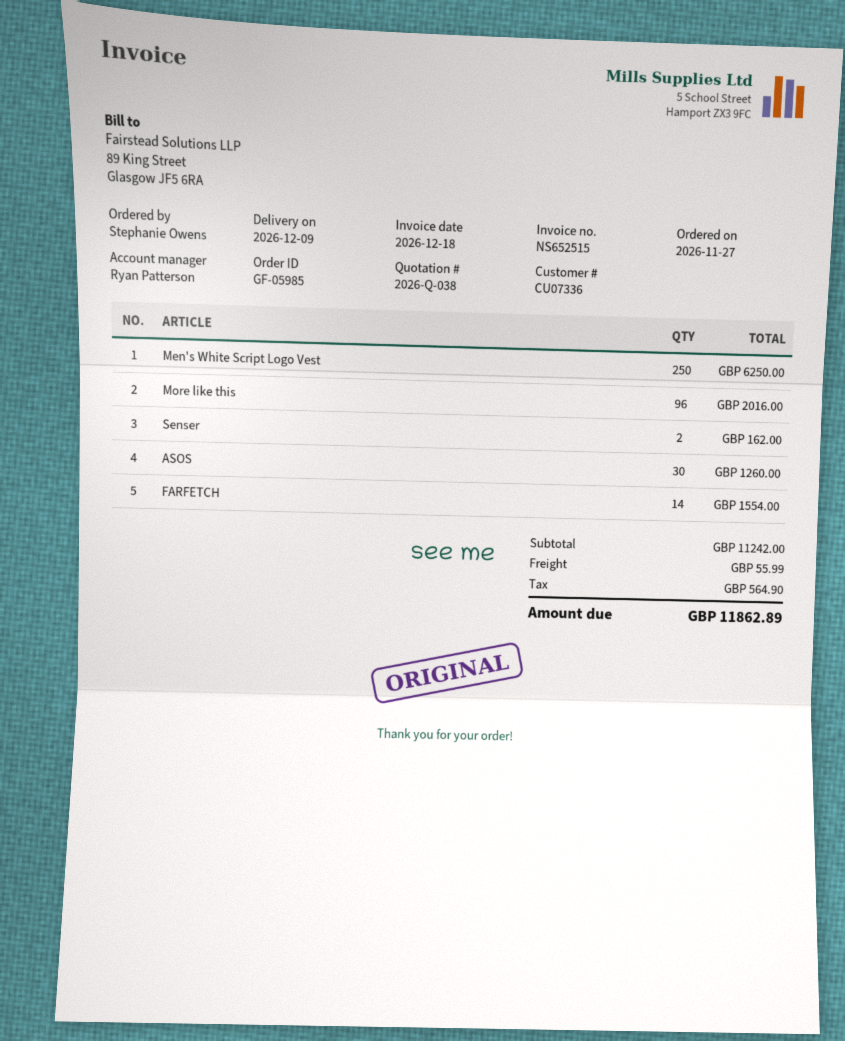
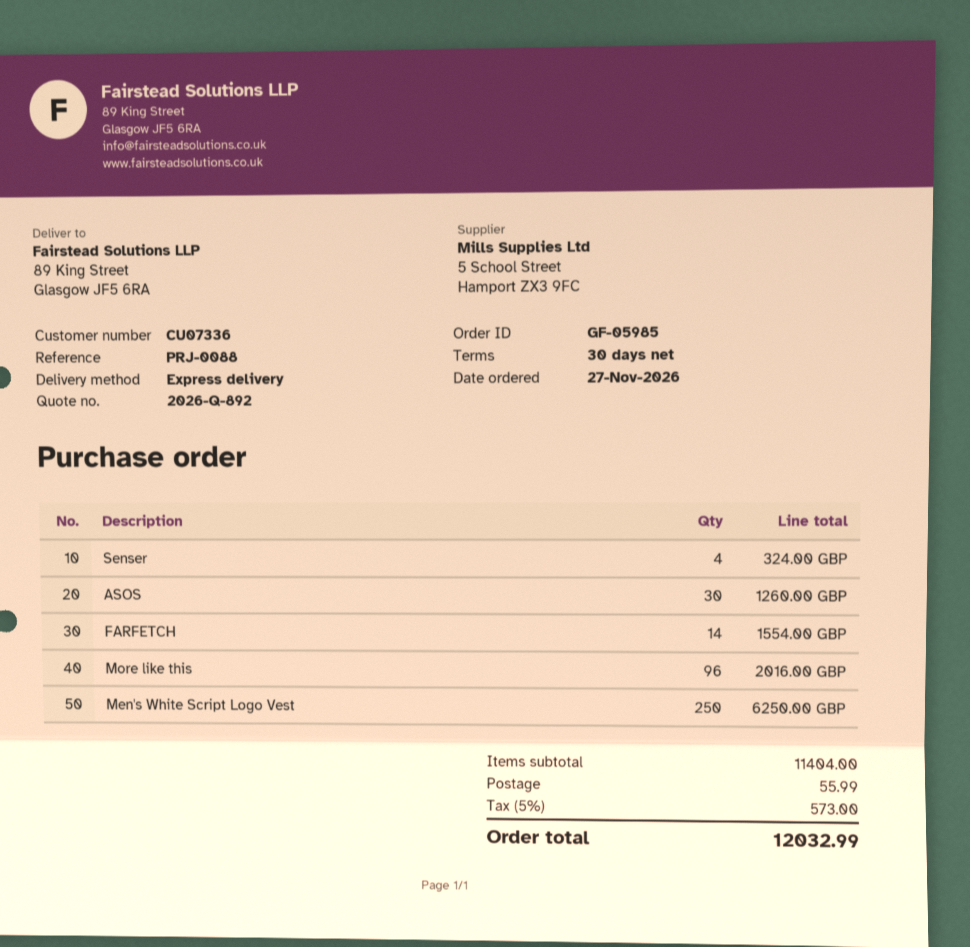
quote number: 2026-Q-038 -> 2026-Q-892
Senser: 2 for 162.00 -> 4 for 324.00
subtotal: 11242.00 -> 11404.00
tax: 564.90 -> 573.00
total: 11862.89 -> 12032.99

